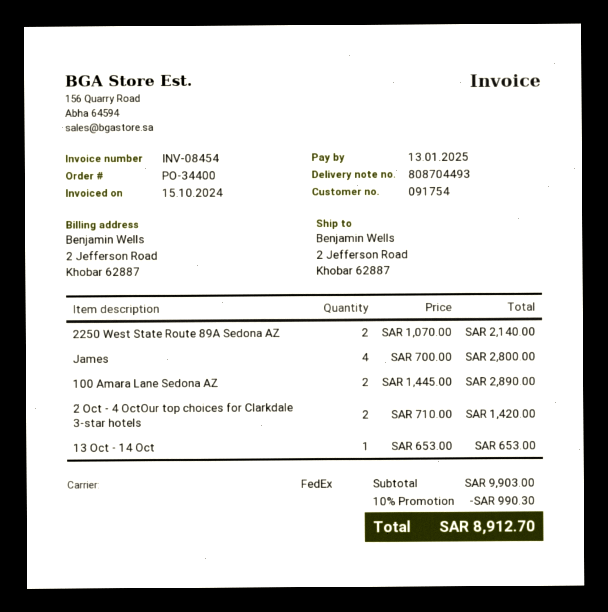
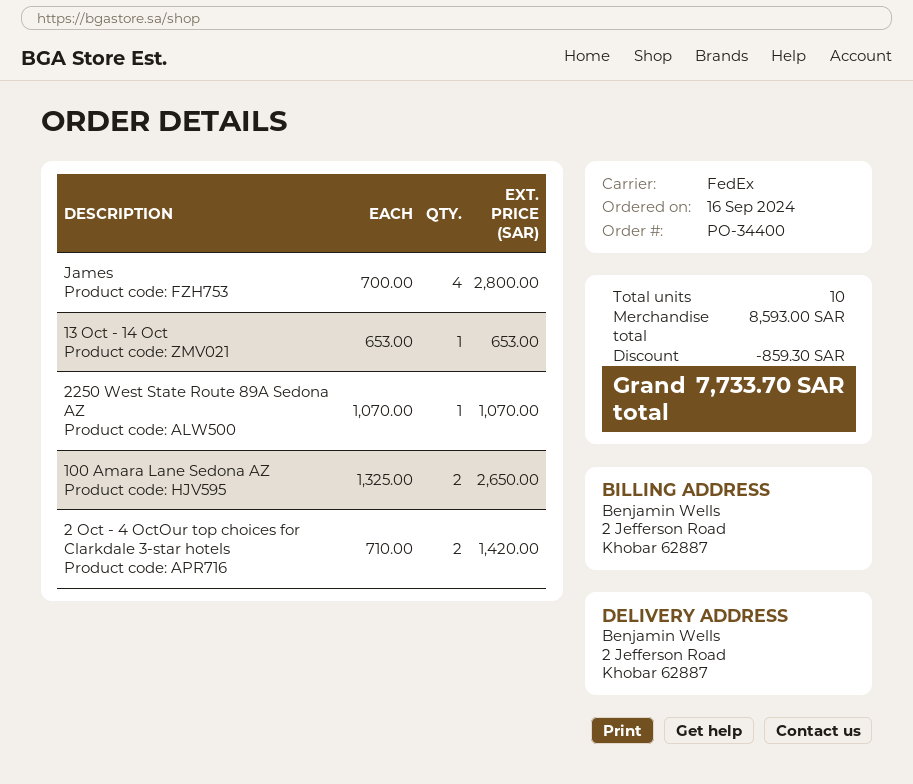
2250 West State Route 89A Sedona AZ: 2 x 1070.00 = 2140.00 -> 1 x 1070.00 = 1070.00
100 Amara Lane Sedona AZ: 2 x 1445.00 = 2890.00 -> 2 x 1325.00 = 2650.00
subtotal: 9903.00 -> 8593.00
discount: 990.30 -> 859.30
total: 8912.70 -> 7733.70

